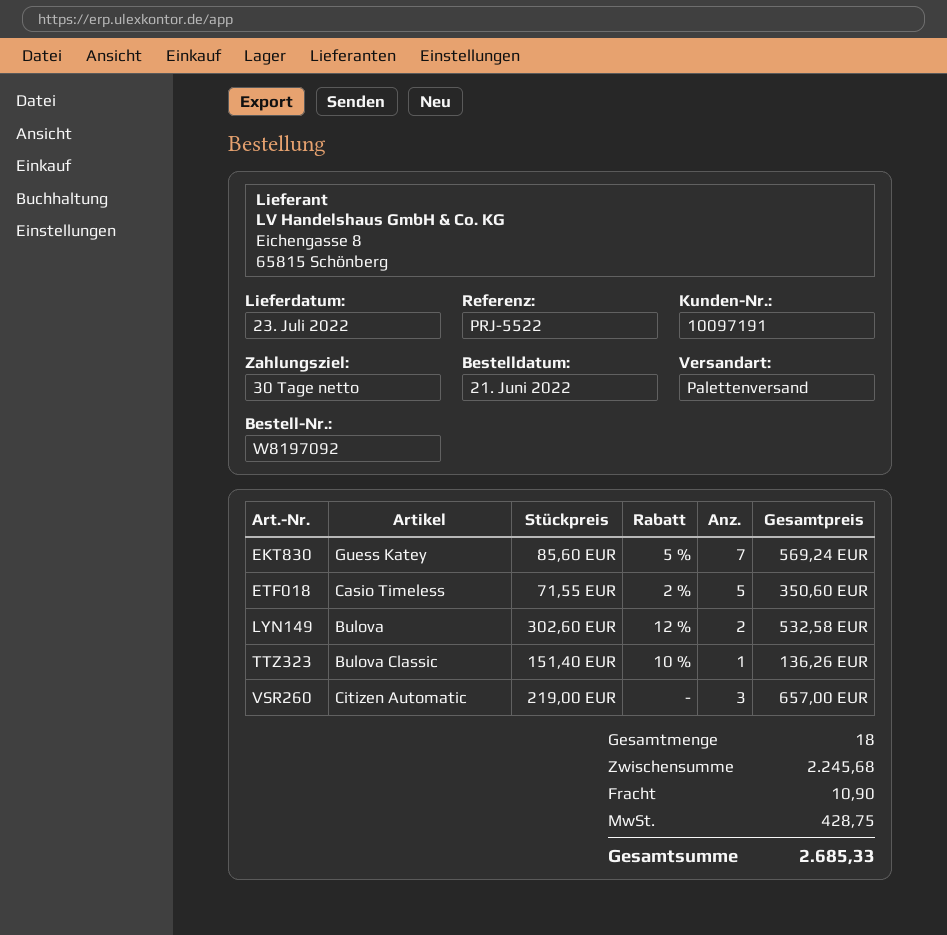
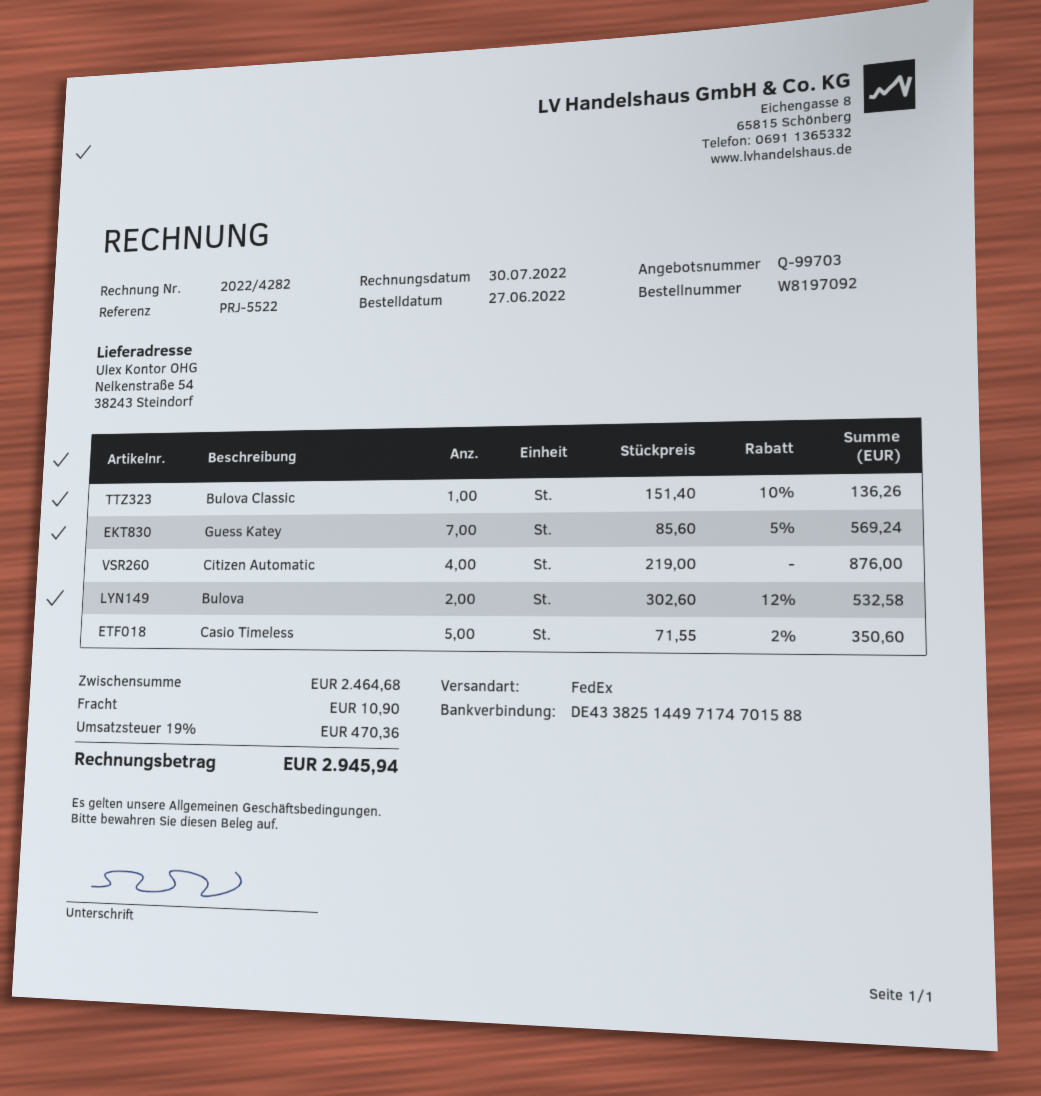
order date: 2022-06-21 -> 2022-06-27
shipping method: pallet freight -> FedEx
Citizen Automatic: 3 x 219.00 = 657.00 -> 4 x 219.00 = 876.00
subtotal: 2245.68 -> 2464.68
tax: 428.75 -> 470.36
total: 2685.33 -> 2945.94

